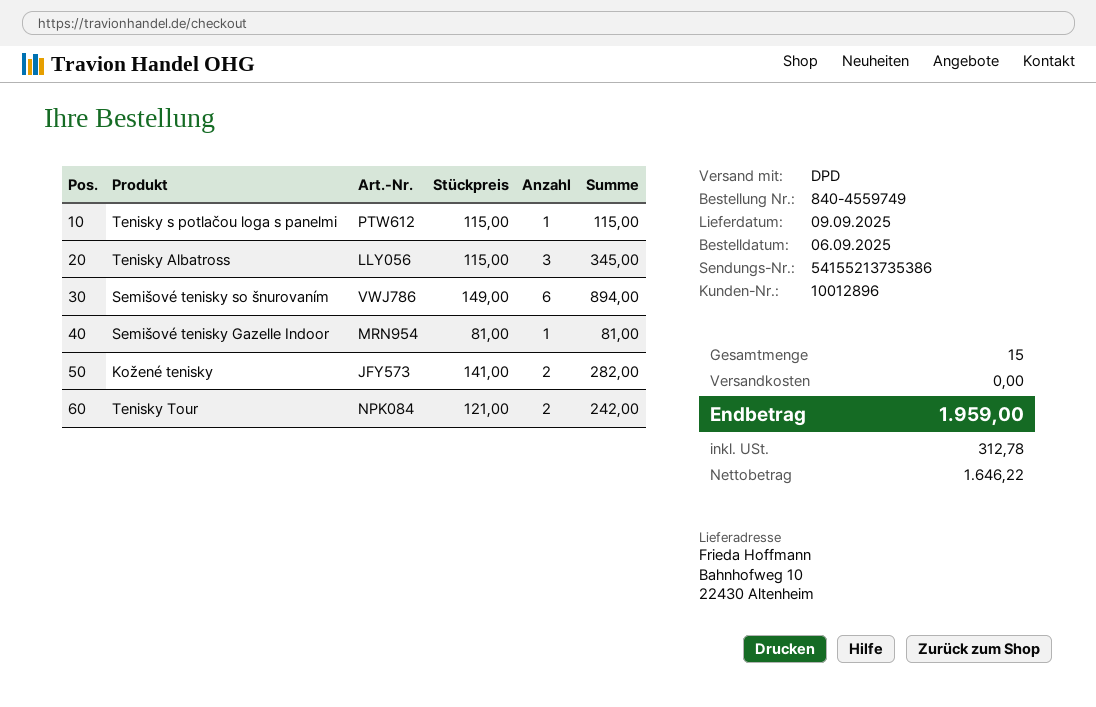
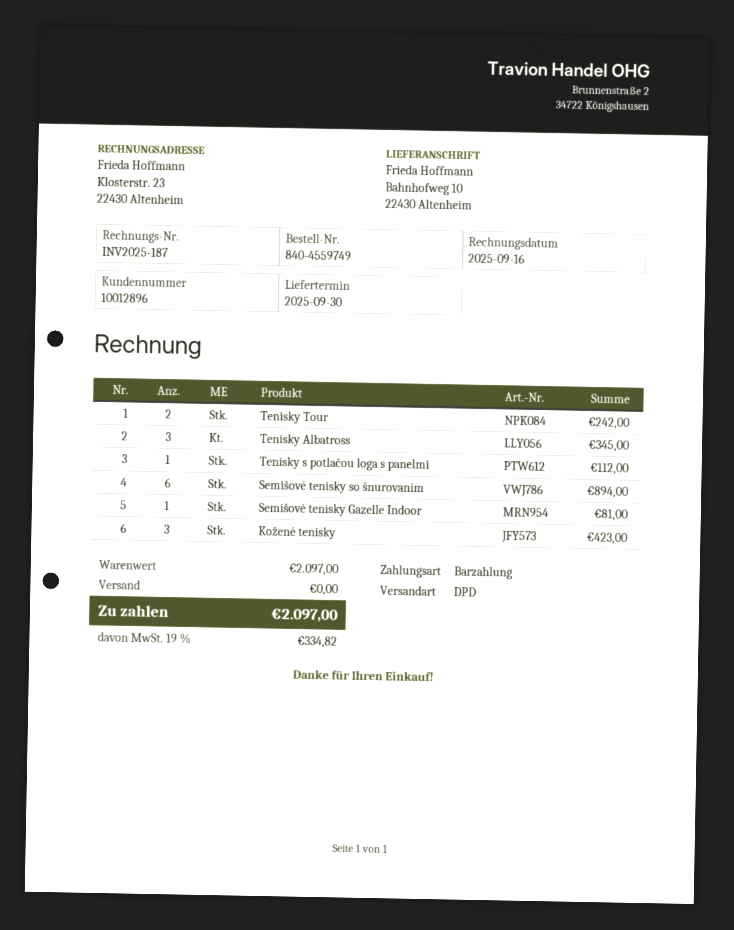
delivery date: 2025-09-09 -> 2025-09-30
Tenisky s potlačou loga s panelmi: 1 for 115.00 -> 1 for 112.00
Kožené tenisky: 2 for 282.00 -> 3 for 423.00
tax: 312.78 -> 334.82
total: 1959.00 -> 2097.00

